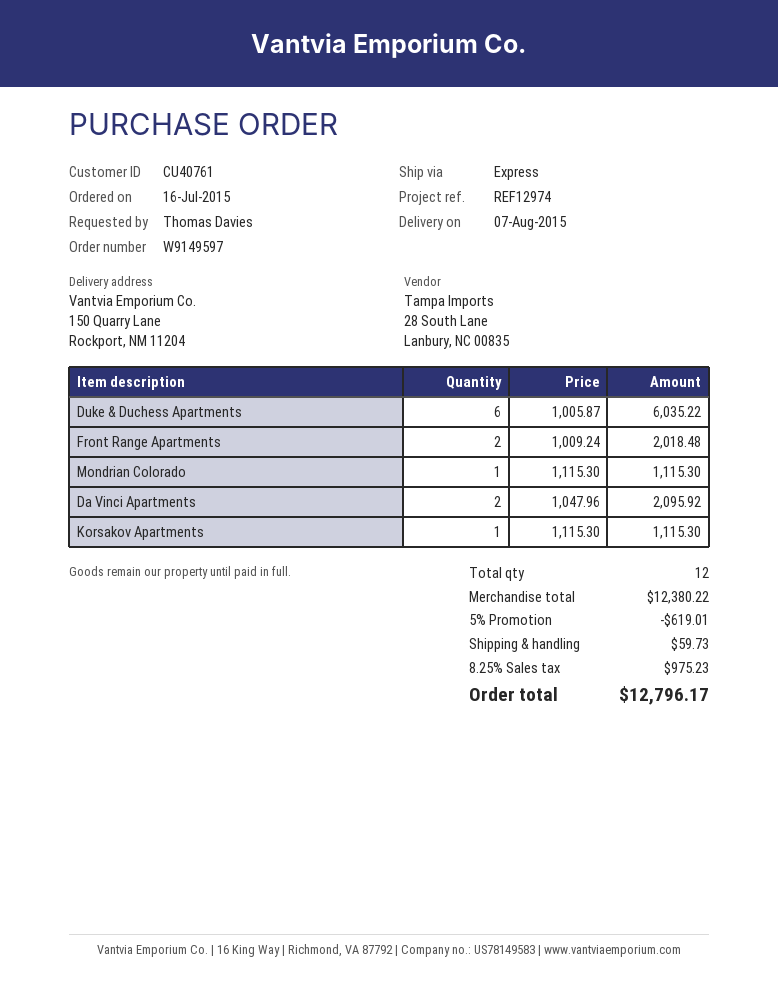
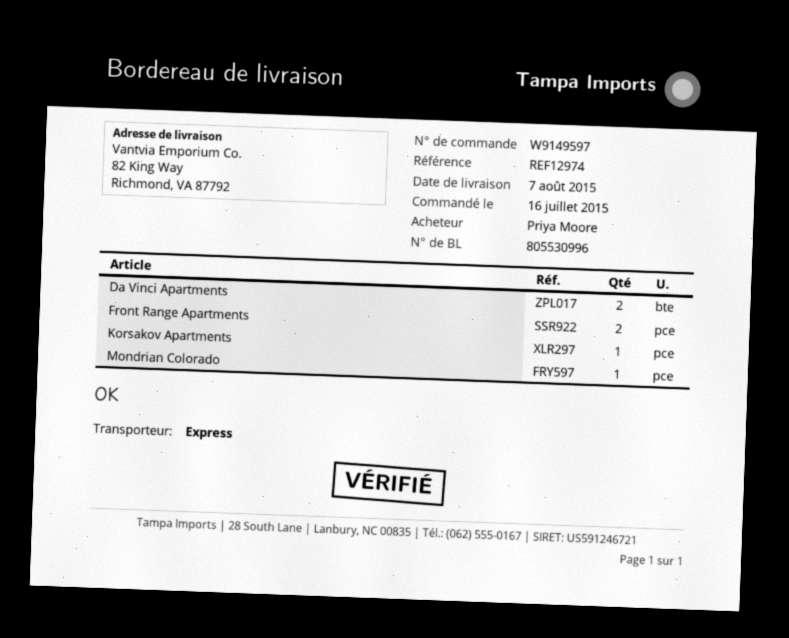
ordered by: Thomas Davies -> Priya Moore
ship to: 150 Quarry Lane, Rockport, NM 11204 -> 82 King Way, Richmond, VA 87792
Duke & Duchess Apartments: 6 -> none

